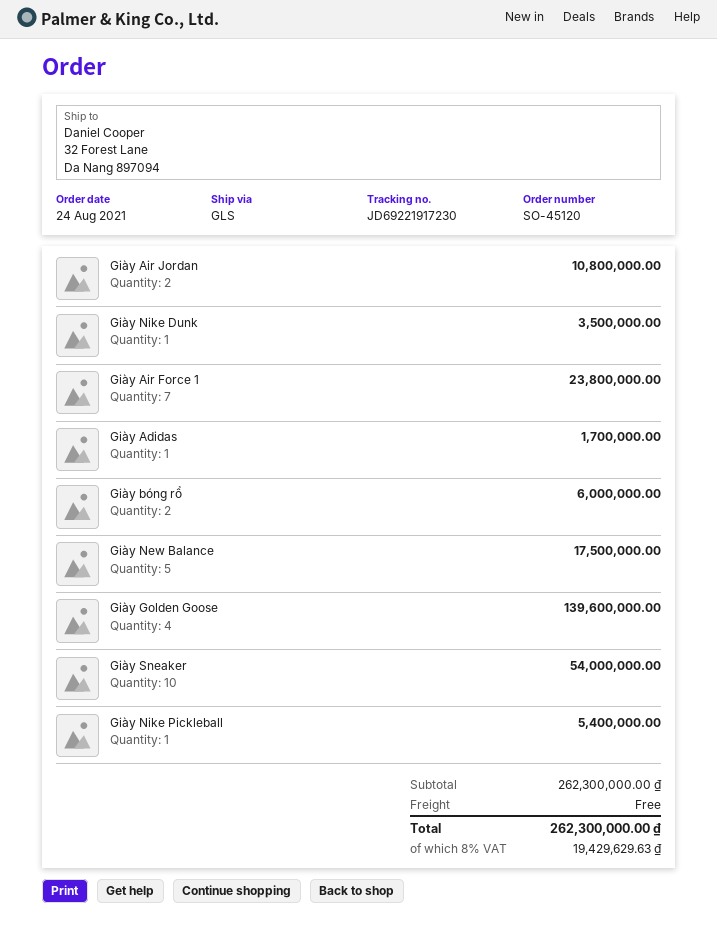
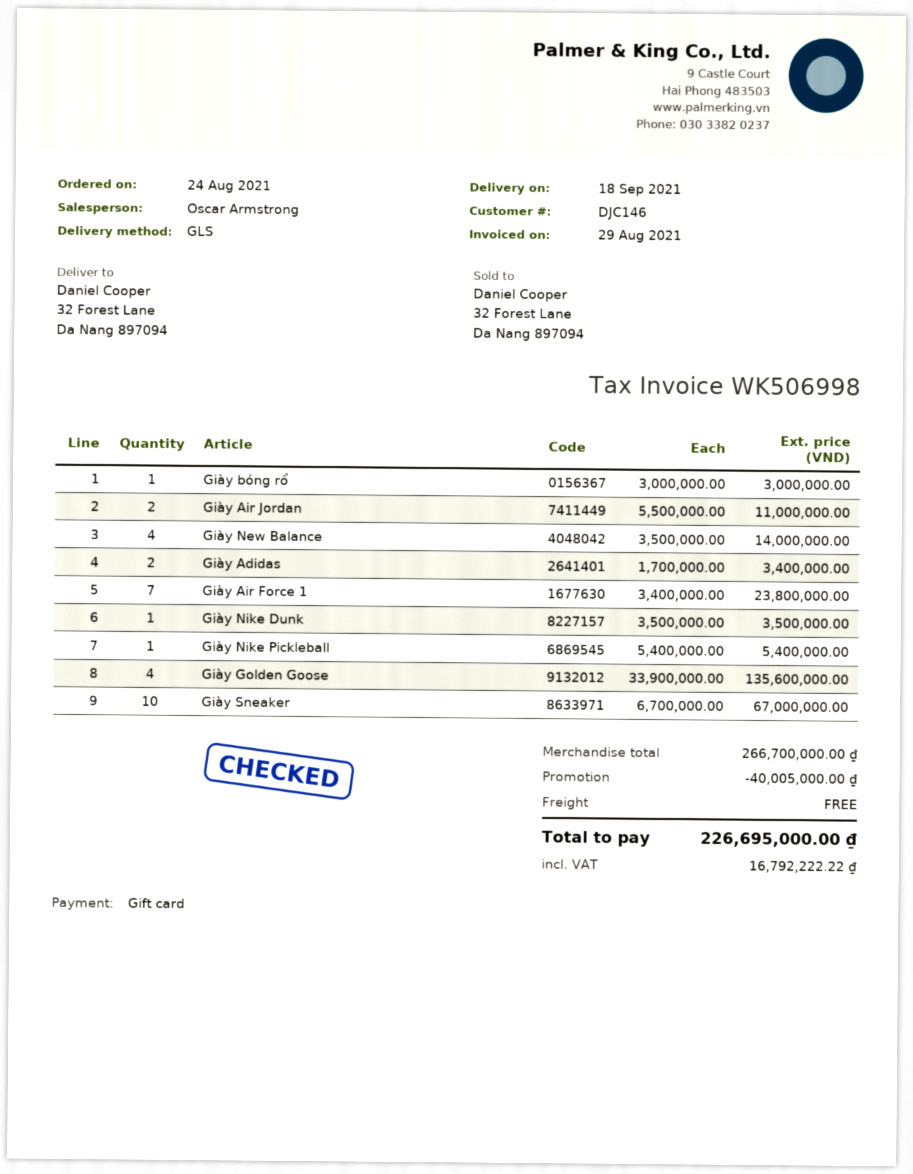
Giày Air Jordan: 2 for 10800000.00 -> 2 for 11000000.00
Giày Adidas: 1 for 1700000.00 -> 2 for 3400000.00
Giày bóng rổ: 2 for 6000000.00 -> 1 for 3000000.00
Giày New Balance: 5 for 17500000.00 -> 4 for 14000000.00
Giày Golden Goose: 4 for 139600000.00 -> 4 for 135600000.00
Giày Sneaker: 10 for 54000000.00 -> 10 for 67000000.00
subtotal: 262300000.00 -> 266700000.00
discount: none -> 40005000.00
tax: 19429629.63 -> 16792222.22
total: 262300000.00 -> 226695000.00

